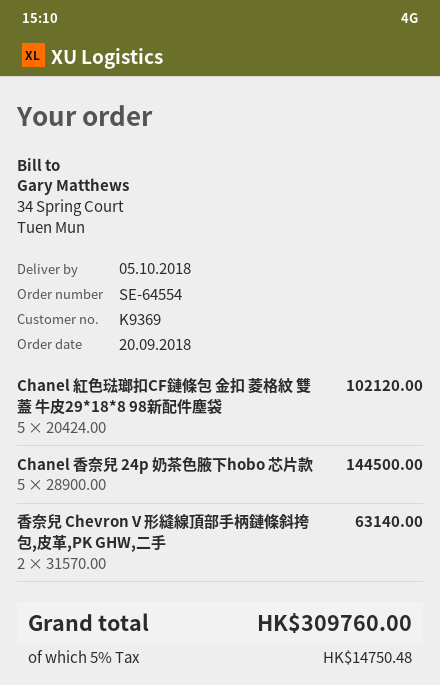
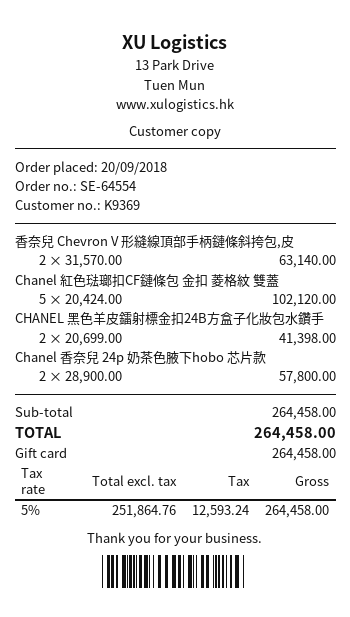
Chanel 香奈兒 24p 奶茶色腋下hobo 芯片款: 5 x 28900.00 = 144500.00 -> 2 x 28900.00 = 57800.00
CHANEL 黑色羊皮鐳射標金扣24B方盒子化妝包水鑽手: none -> 2 x 20699.00 = 41398.00
tax: 5% = 14750.48 -> 5% = 12593.24
total: 309760.00 -> 264458.00

